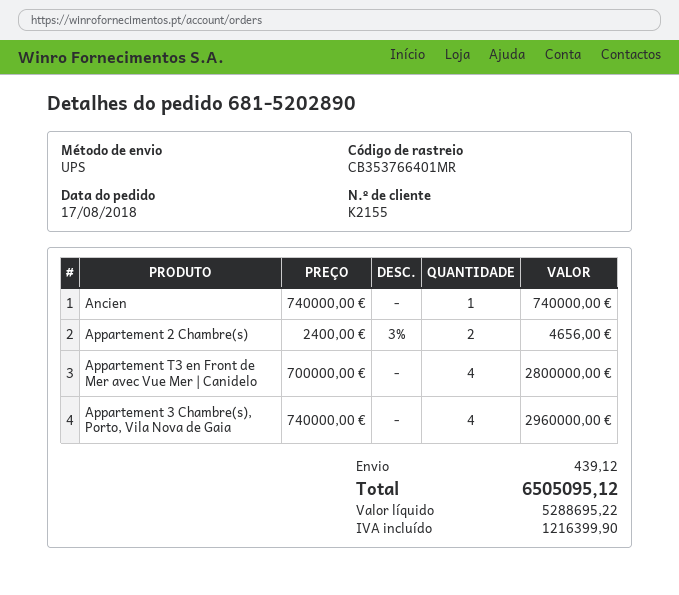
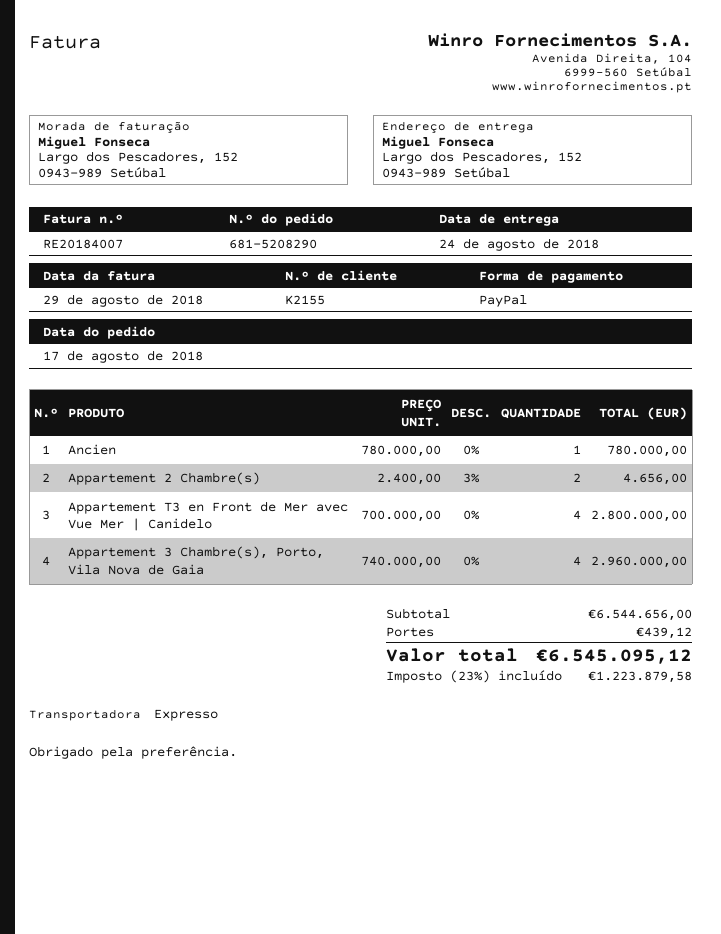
order number: 681-5202890 -> 681-5208290
shipping method: UPS -> express
Ancien: 1 x 740000.00 = 740000.00 -> 1 x 780000.00 = 780000.00
tax: 1216399.90 -> 1223879.58
total: 6505095.12 -> 6545095.12

